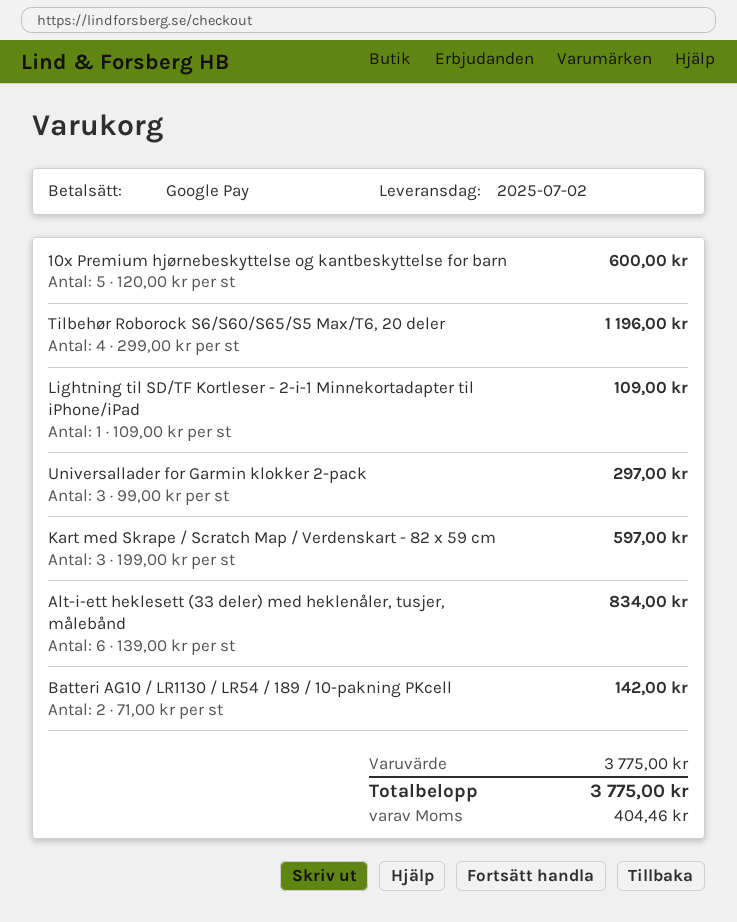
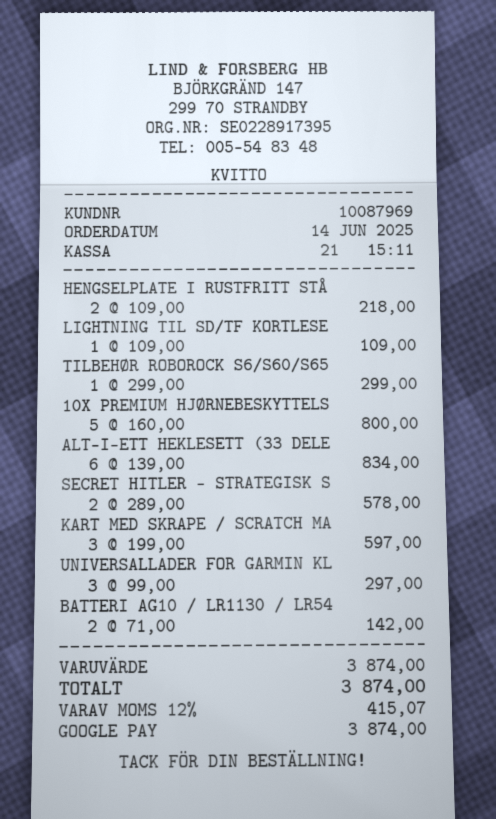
10x Premium hjørnebeskyttelse og kantbeskyttelse for barn: 5 x 120.00 = 600.00 -> 5 x 160.00 = 800.00
Tilbehør Roborock S6/S60/S65/S5 Max/T6, 20 deler: 4 x 299.00 = 1196.00 -> 1 x 299.00 = 299.00
HENGSELPLATE I RUSTFRITT STÅ: none -> 2 x 109.00 = 218.00
SECRET HITLER - STRATEGISK S: none -> 2 x 289.00 = 578.00
subtotal: 3775.00 -> 3874.00
tax: 404.46 -> 415.07
total: 3775.00 -> 3874.00

